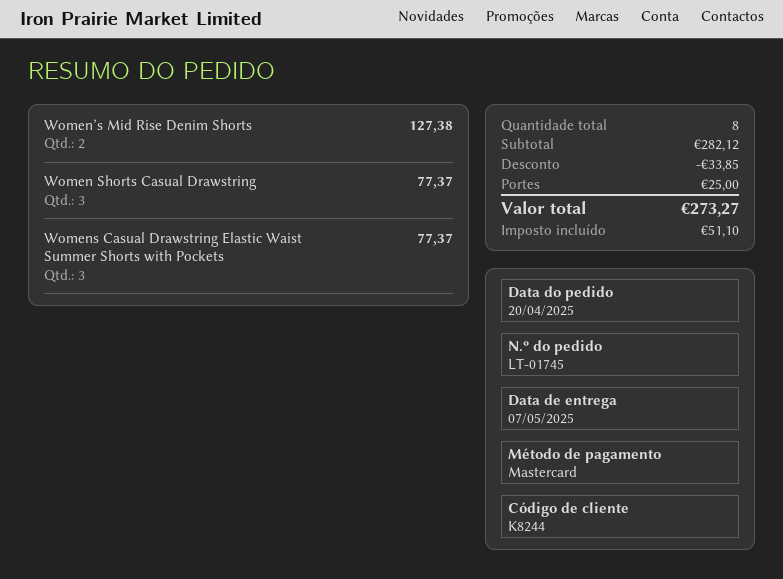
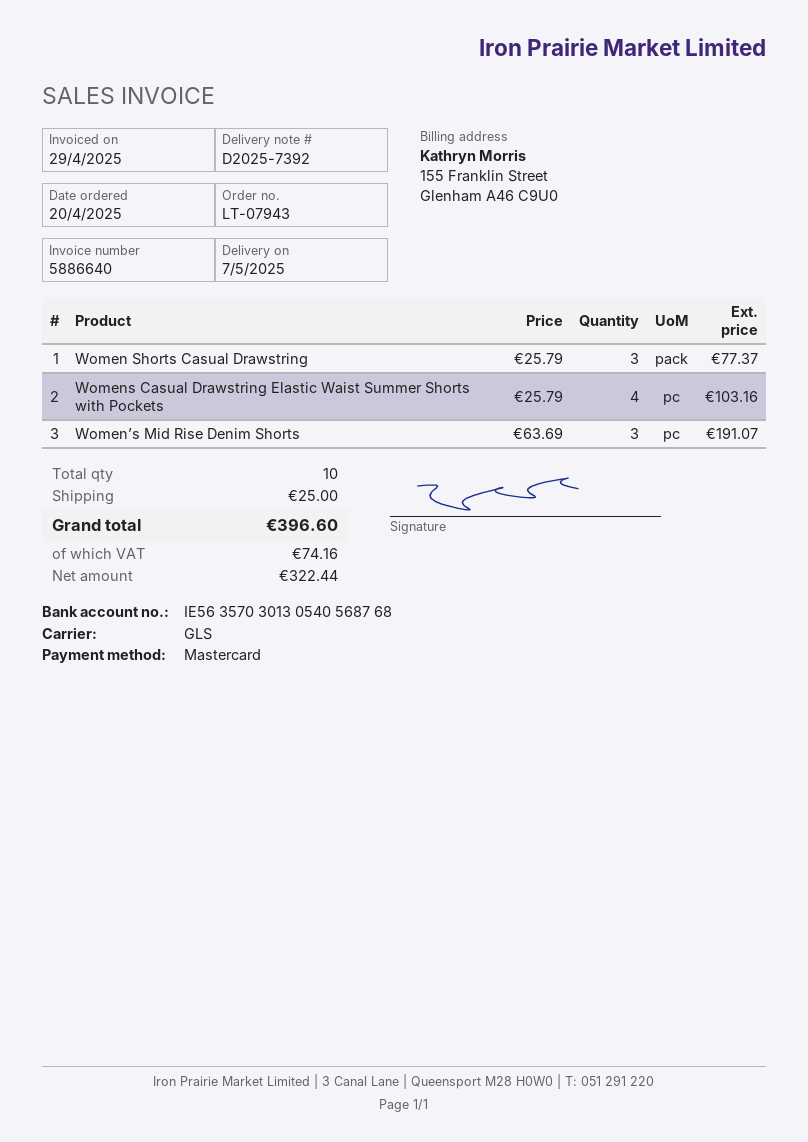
order number: LT-01745 -> LT-07943
Women’s Mid Rise Denim Shorts: 2 for 127.38 -> 3 for 191.07
Womens Casual Drawstring Elastic Waist Summer Shorts with Pockets: 3 for 77.37 -> 4 for 103.16
total quantity: 8 -> 10
discount: 33.85 -> none
tax: 51.10 -> 74.16
total: 273.27 -> 396.60

